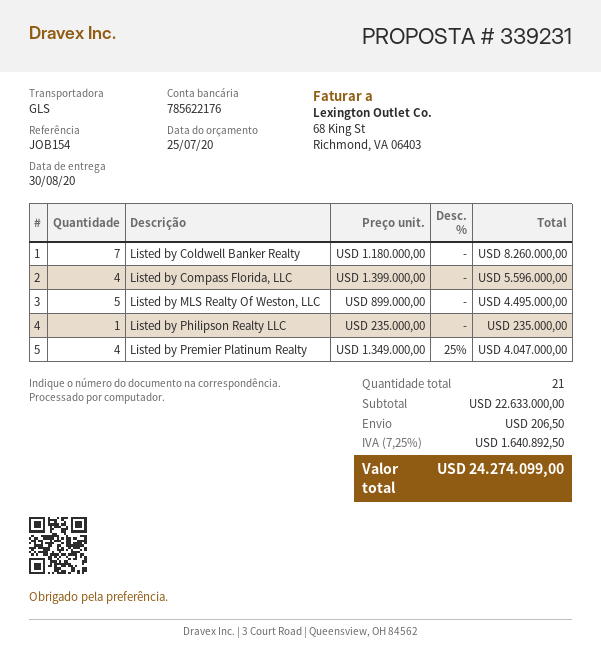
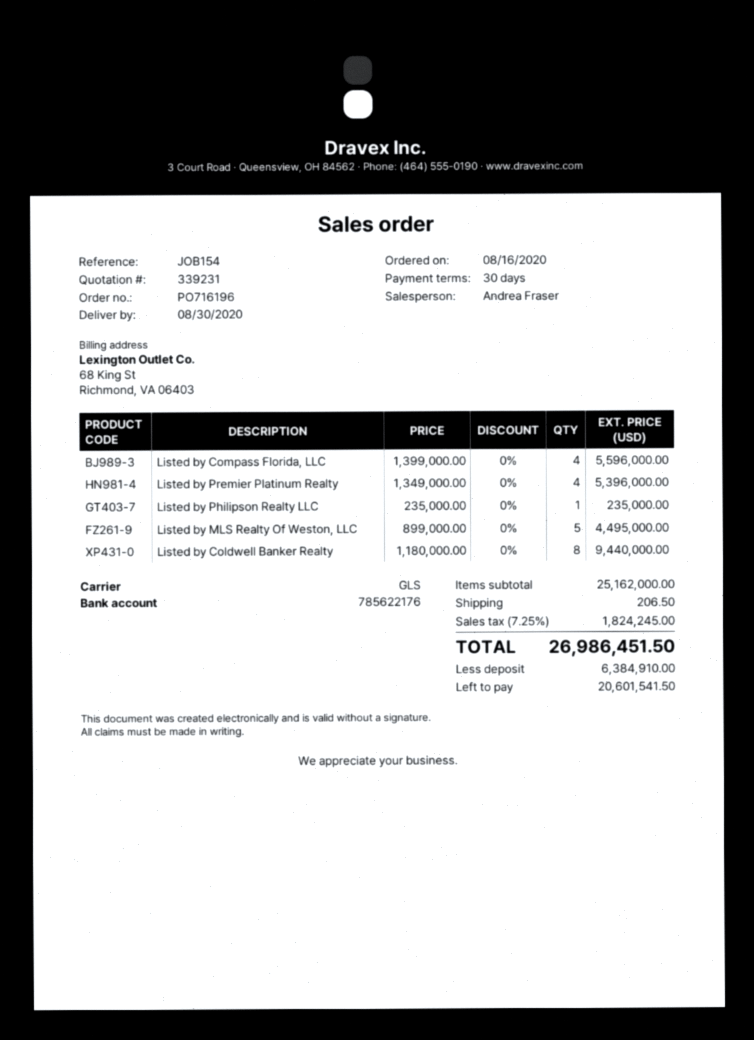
Listed by Coldwell Banker Realty: 7 x 1180000.00 = 8260000.00 -> 8 x 1180000.00 = 9440000.00
Listed by Premier Platinum Realty: 4 x 1349000.00 - 25% = 4047000.00 -> 4 x 1349000.00 = 5396000.00
subtotal: 22633000.00 -> 25162000.00
tax: 7.25% = 1640892.50 -> 7.25% = 1824245.00
total: 24274099.00 -> 26986451.50

